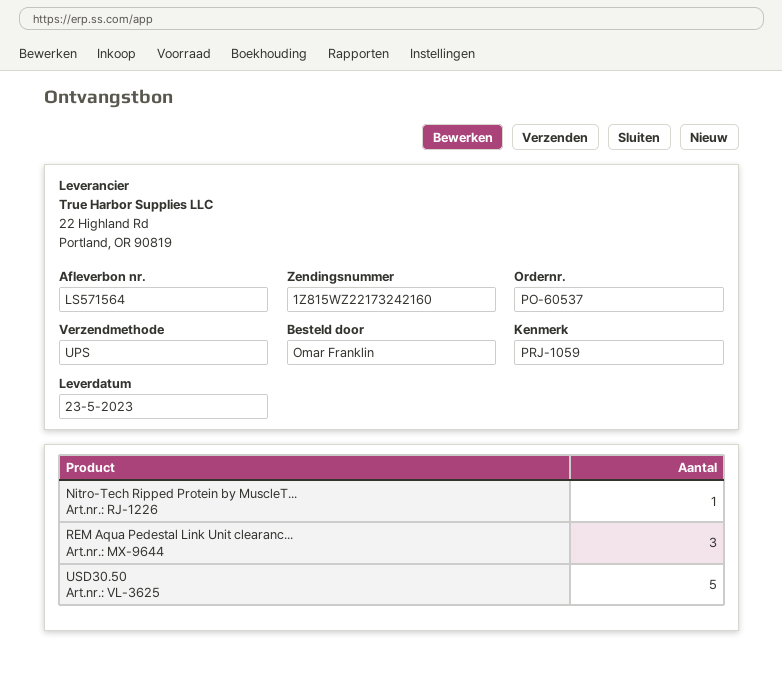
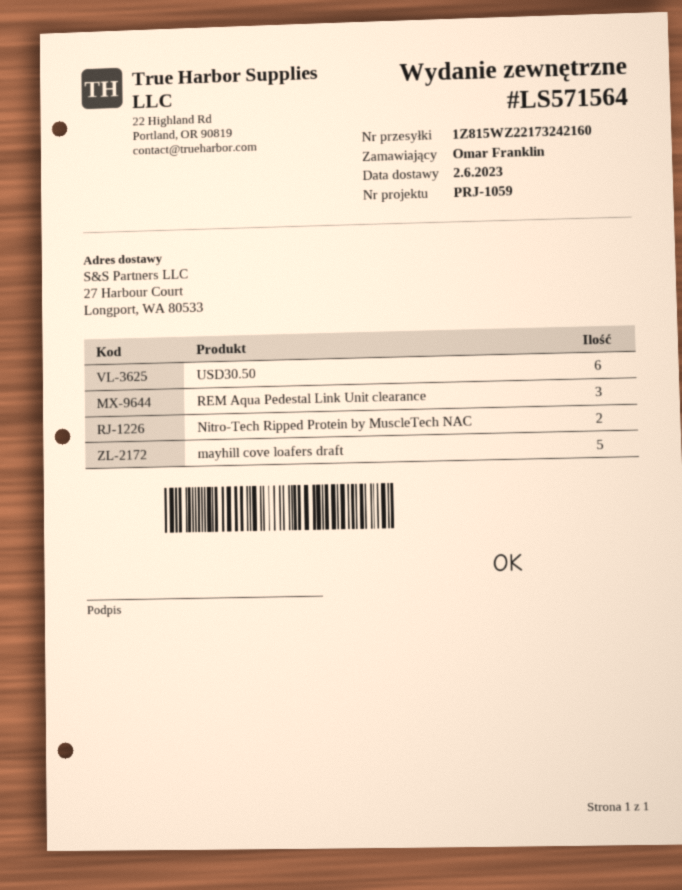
delivery date: 2023-05-23 -> 2023-06-02
Nitro-Tech Ripped Protein by MuscleT...: 1 -> 2
USD30.50: 5 -> 6
mayhill cove loafers draft: none -> 5

